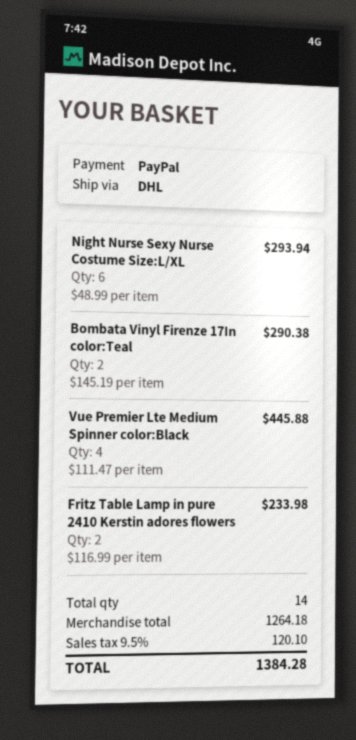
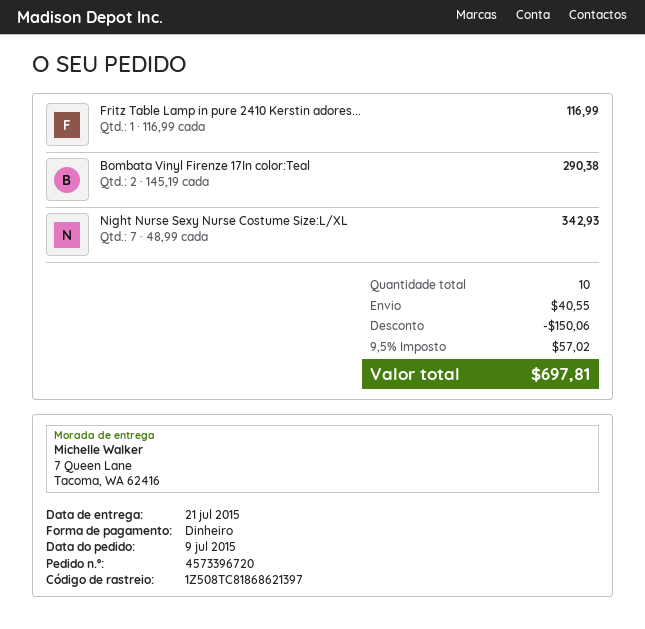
payment method: PayPal -> cash
Night Nurse Sexy Nurse Costume Size:L/XL: 6 x 48.99 = 293.94 -> 7 x 48.99 = 342.93
Vue Premier Lte Medium Spinner color:Black: 4 x 111.47 = 445.88 -> none
Fritz Table Lamp in pure 2410 Kerstin adores flowers: 2 x 116.99 = 233.98 -> 1 x 116.99 = 116.99
total quantity: 14 -> 10
discount: none -> 150.06
shipping: none -> 40.55
tax: 9.5% = 120.10 -> 9.5% = 57.02
total: 1384.28 -> 697.81

